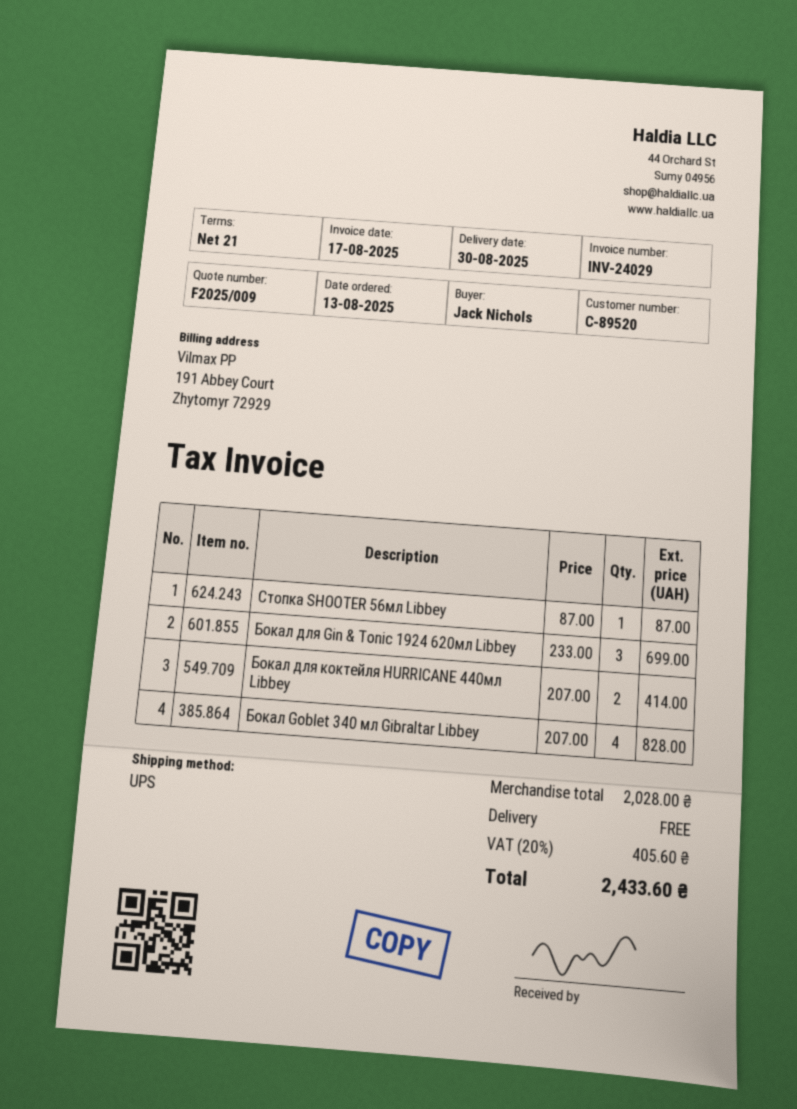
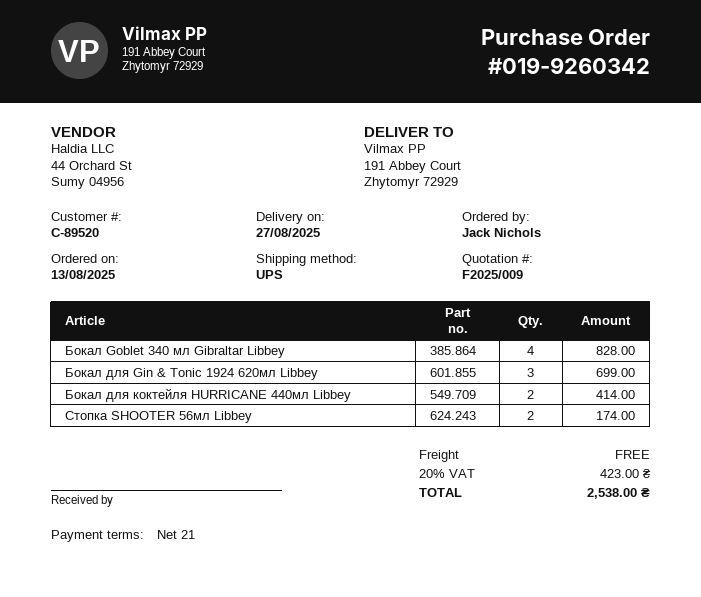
delivery date: 2025-08-30 -> 2025-08-27
Стопка SHOOTER 56мл Libbey: 1 for 87.00 -> 2 for 174.00
tax: 20% = 405.60 -> 20% = 423.00
total: 2433.60 -> 2538.00

